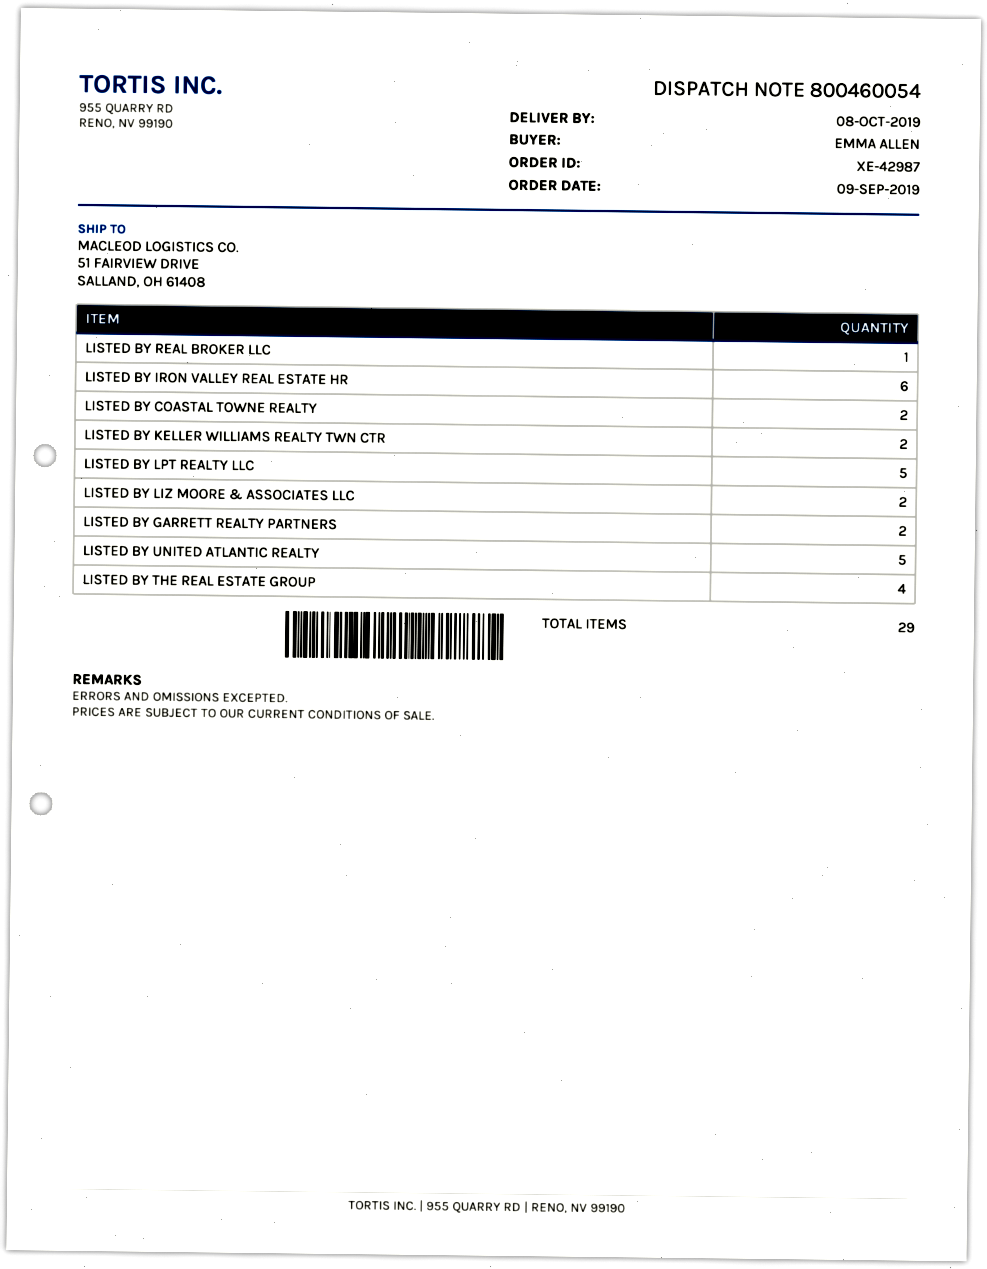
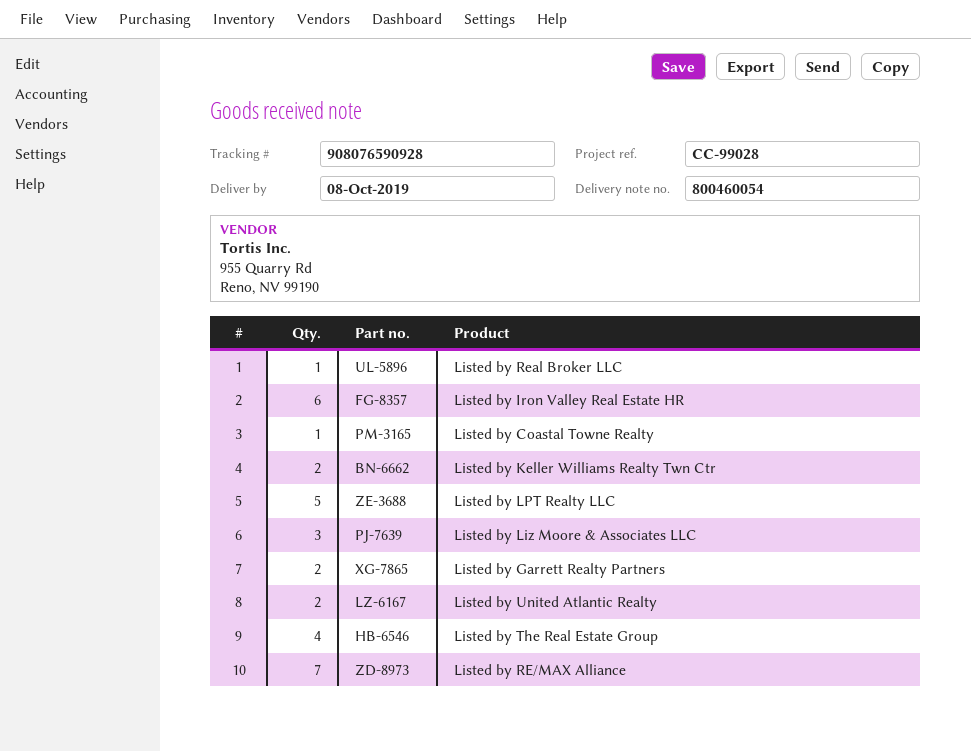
LISTED BY COASTAL TOWNE REALTY: 2 -> 1
LISTED BY LIZ MOORE & ASSOCIATES LLC: 2 -> 3
LISTED BY UNITED ATLANTIC REALTY: 5 -> 2
Listed by RE/MAX Alliance: none -> 7

